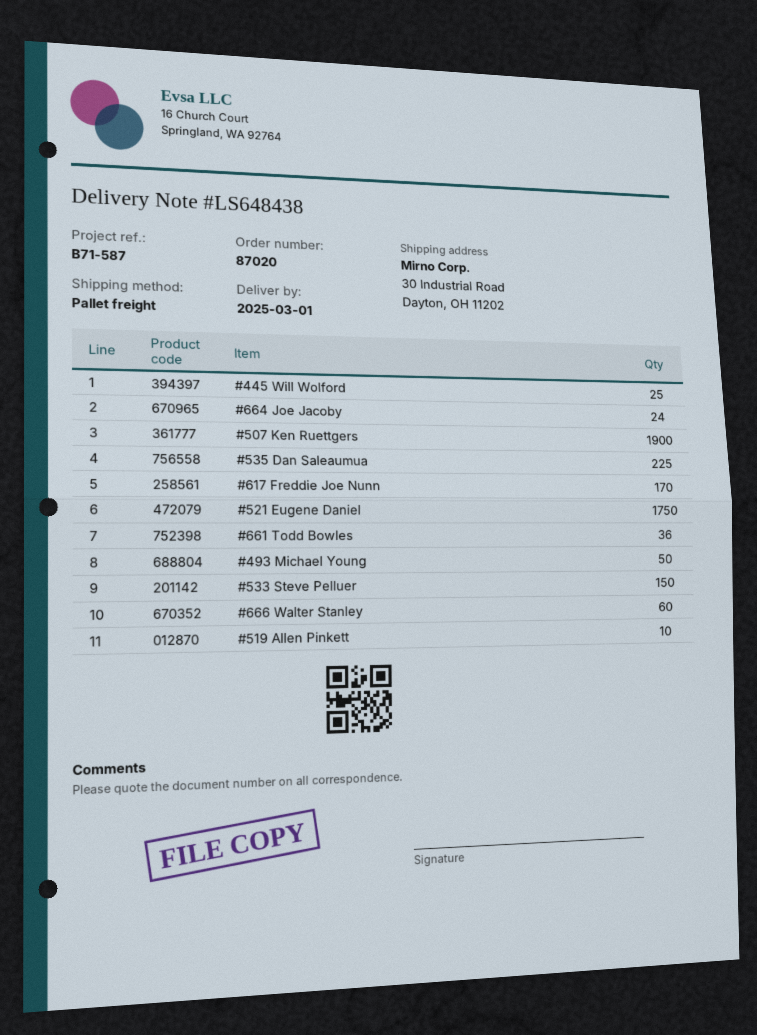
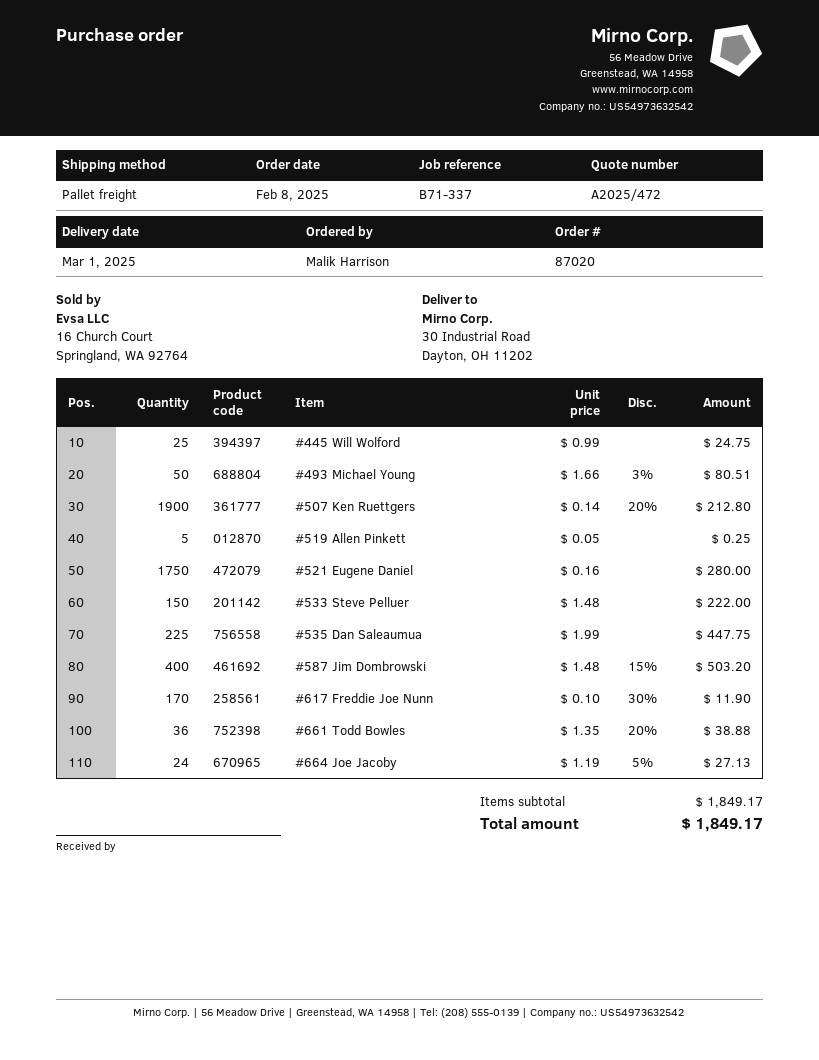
reference: B71-587 -> B71-337
#666 Walter Stanley: 60 -> none
#519 Allen Pinkett: 10 -> 5
#587 Jim Dombrowski: none -> 400

